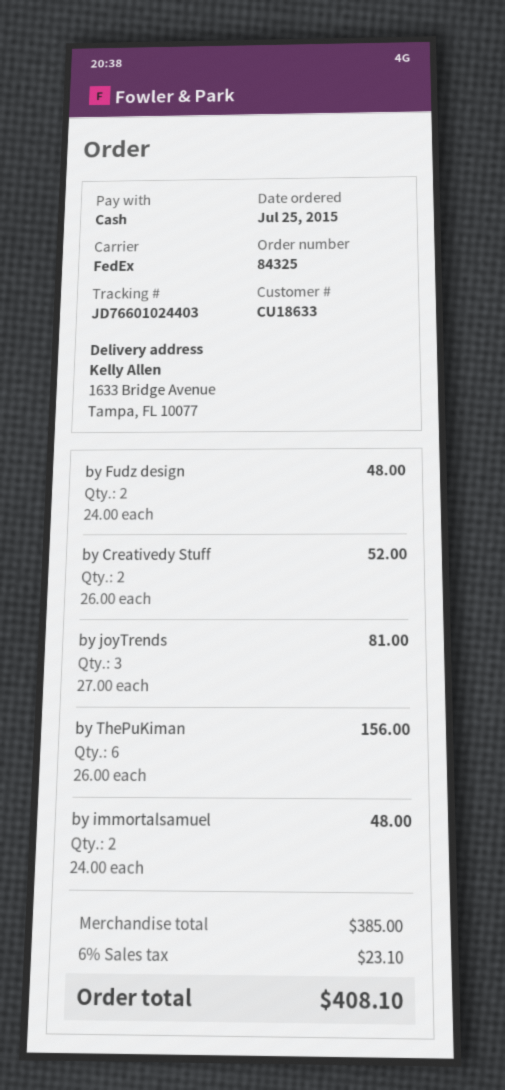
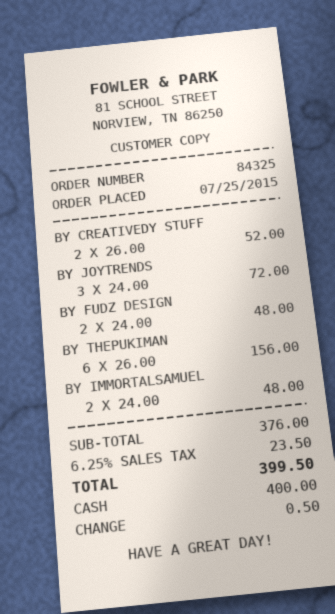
by joyTrends: 3 x 27.00 = 81.00 -> 3 x 24.00 = 72.00
subtotal: 385.00 -> 376.00
tax: 6% = 23.10 -> 6.25% = 23.50
total: 408.10 -> 399.50

